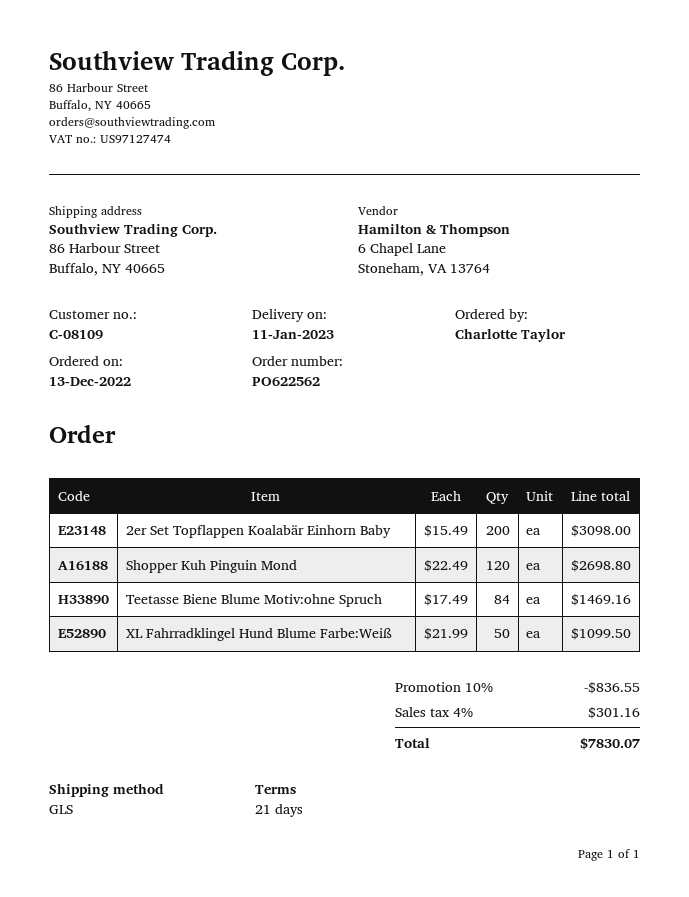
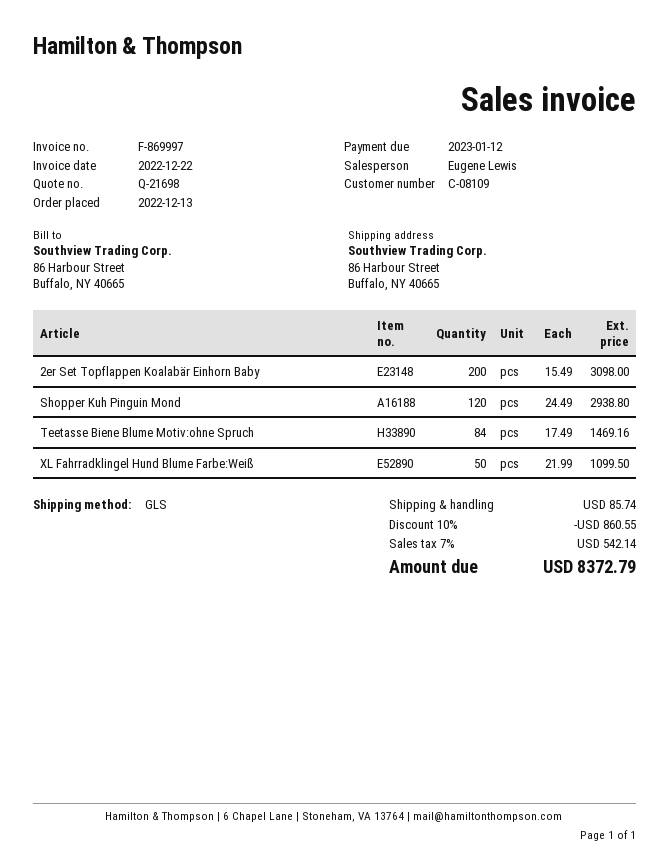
Shopper Kuh Pinguin Mond: 120 x 22.49 = 2698.80 -> 120 x 24.49 = 2938.80
discount: 10% = 836.55 -> 10% = 860.55
shipping: none -> 85.74
tax: 4% = 301.16 -> 7% = 542.14
total: 7830.07 -> 8372.79

